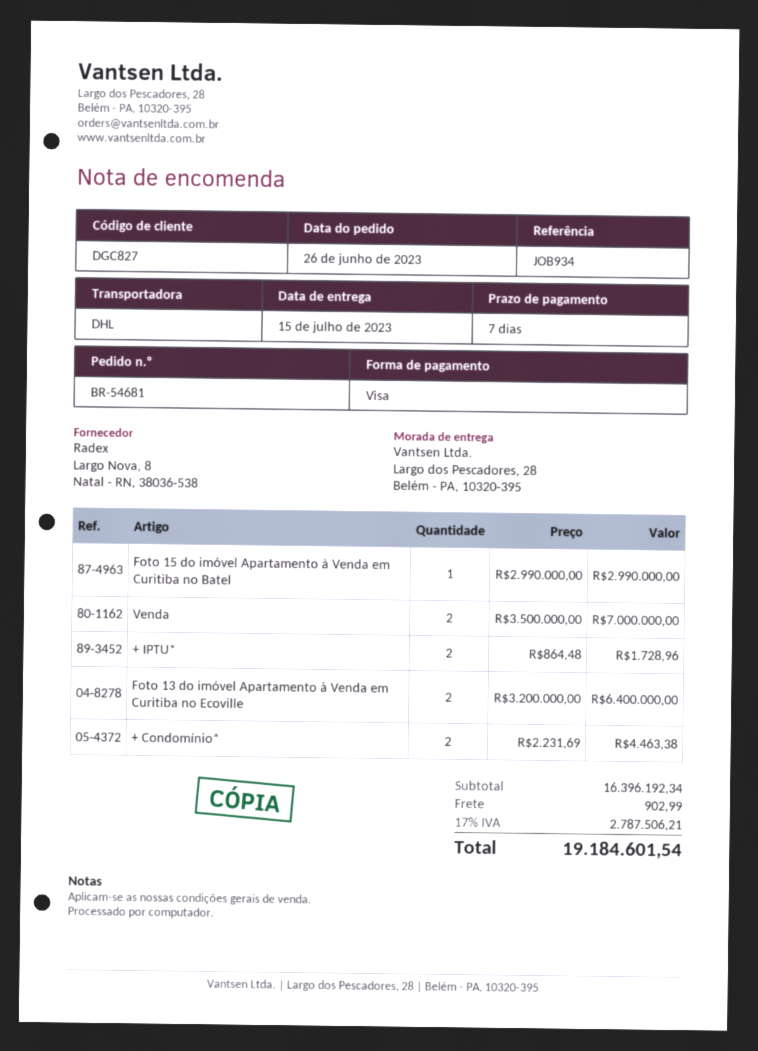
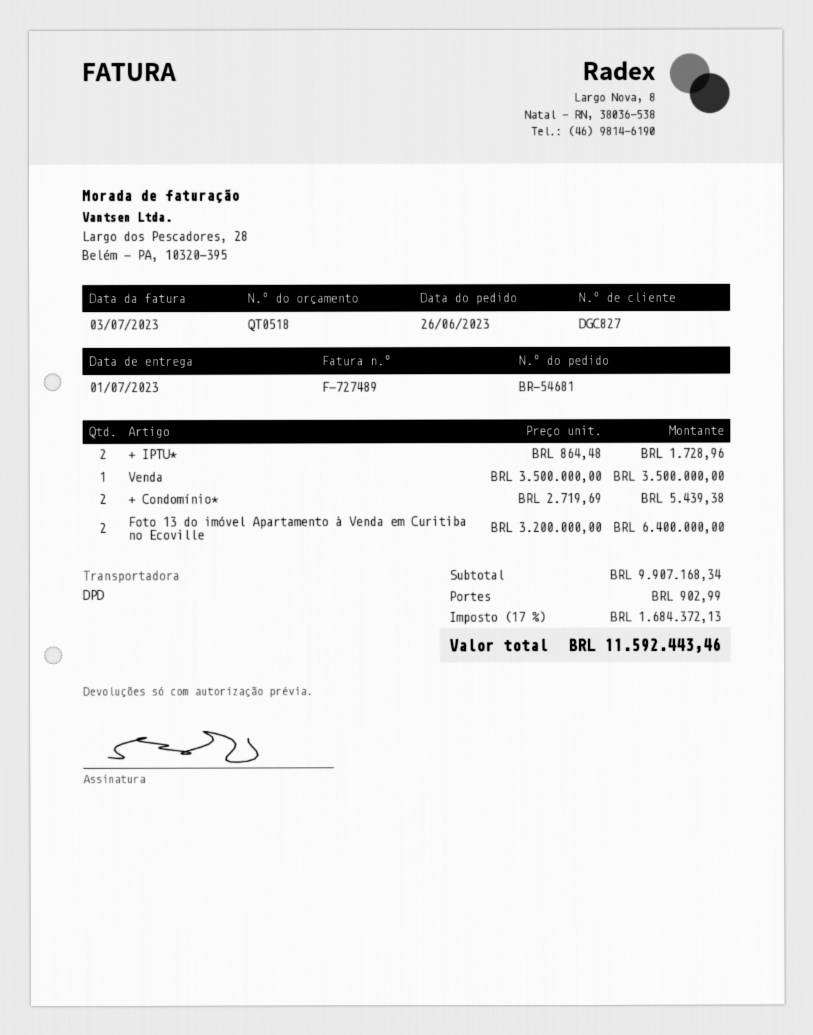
delivery date: 2023-07-15 -> 2023-07-01
shipping method: DHL -> DPD
Foto 15 do imóvel Apartamento à Venda em Curitiba no Batel: 1 x 2990000.00 = 2990000.00 -> none
Venda: 2 x 3500000.00 = 7000000.00 -> 1 x 3500000.00 = 3500000.00
+ Condomínio*: 2 x 2231.69 = 4463.38 -> 2 x 2719.69 = 5439.38
subtotal: 16396192.34 -> 9907168.34
tax: 17% = 2787506.21 -> 17% = 1684372.13
total: 19184601.54 -> 11592443.46

